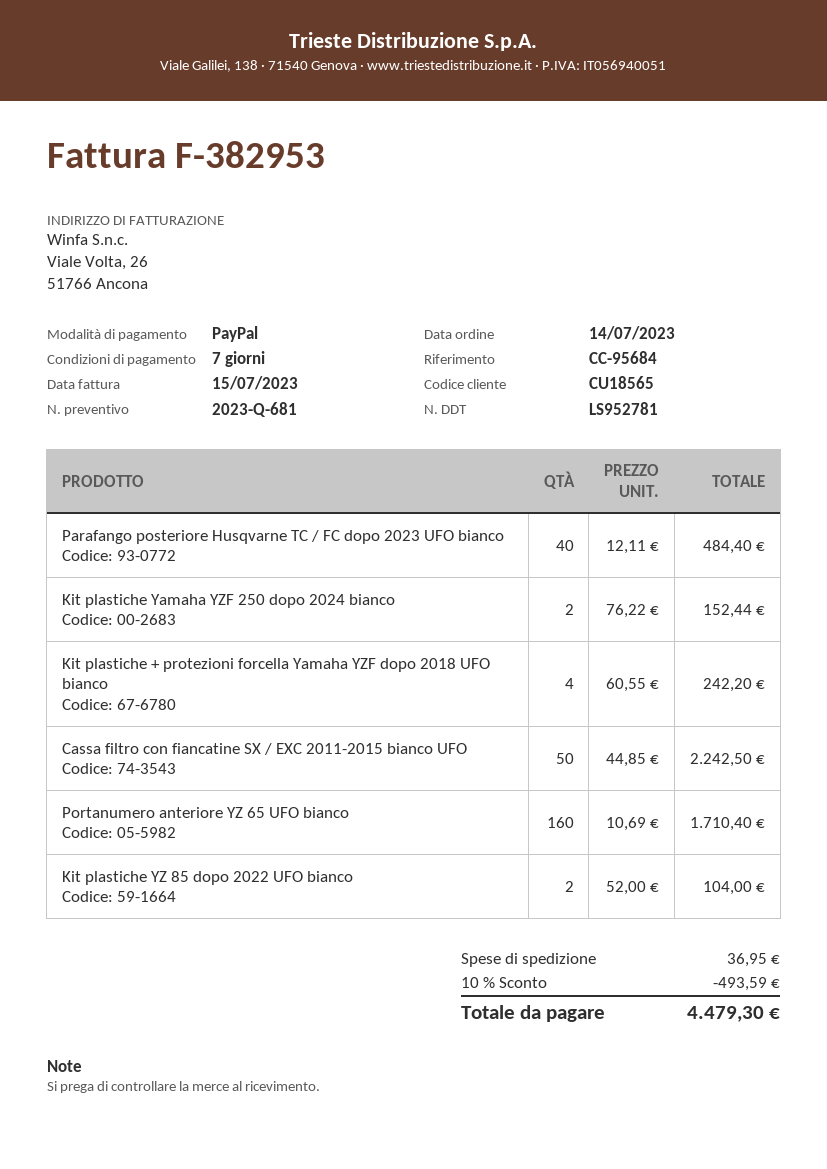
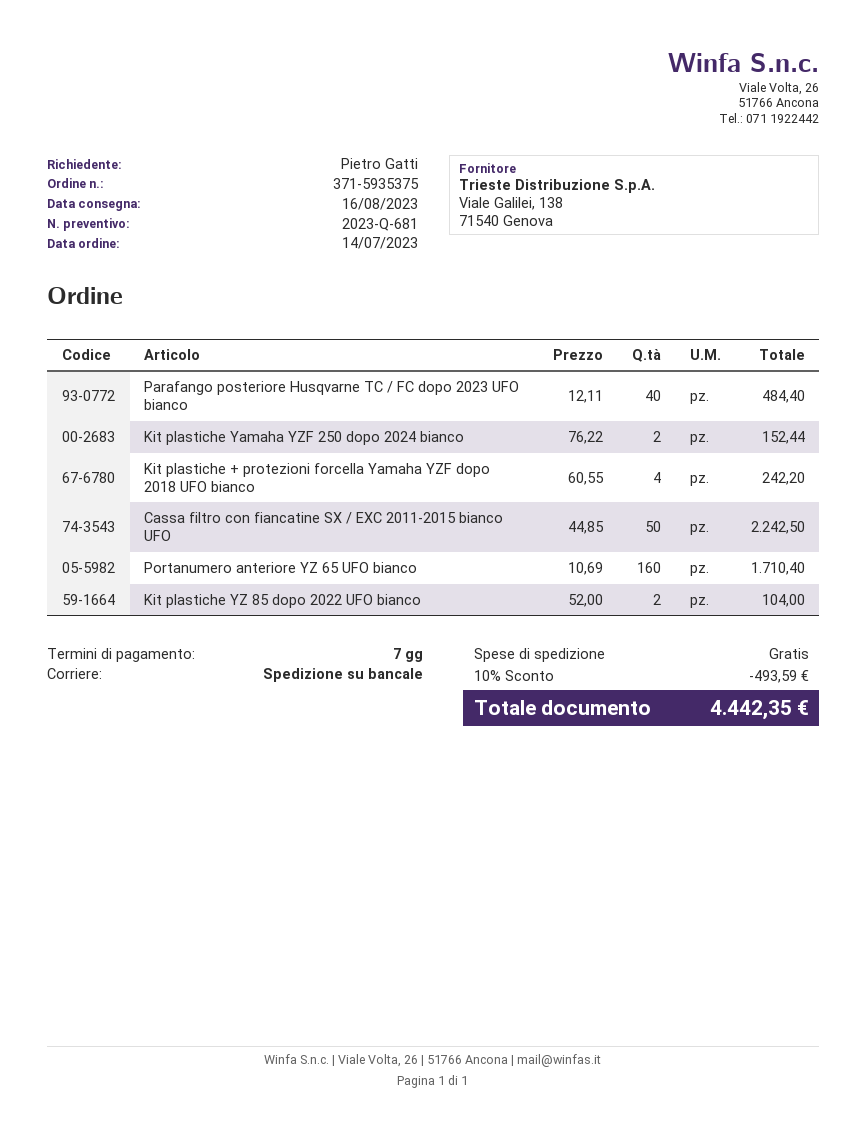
shipping: 36.95 -> 0.00
total: 4479.30 -> 4442.35

